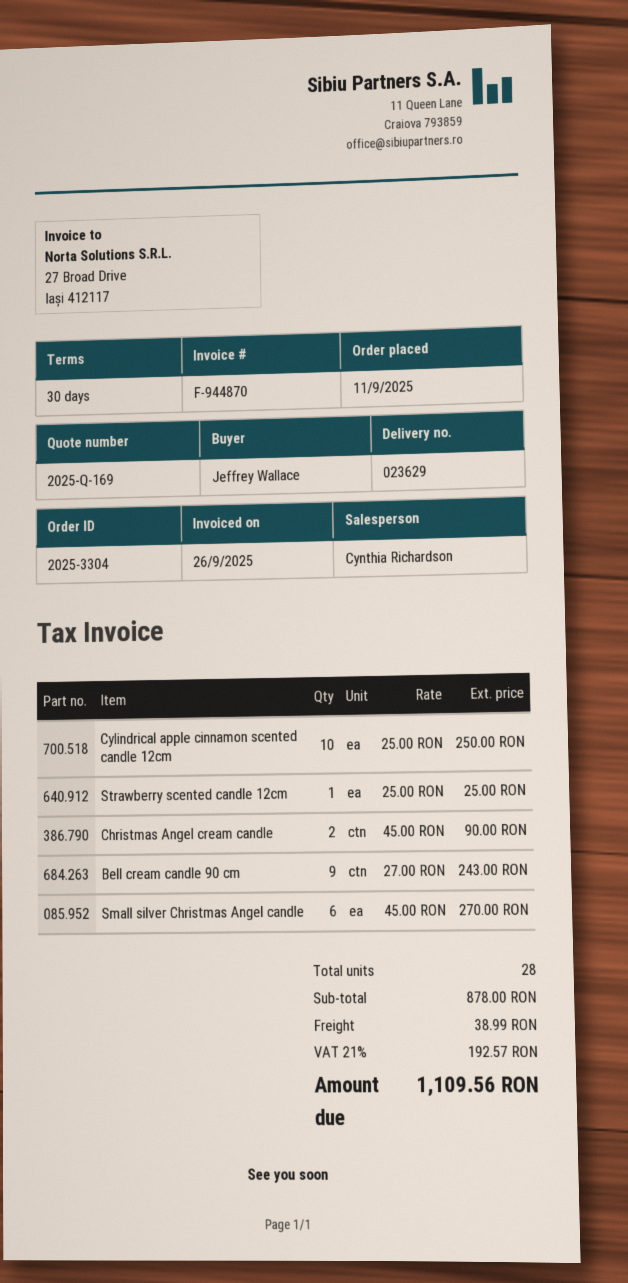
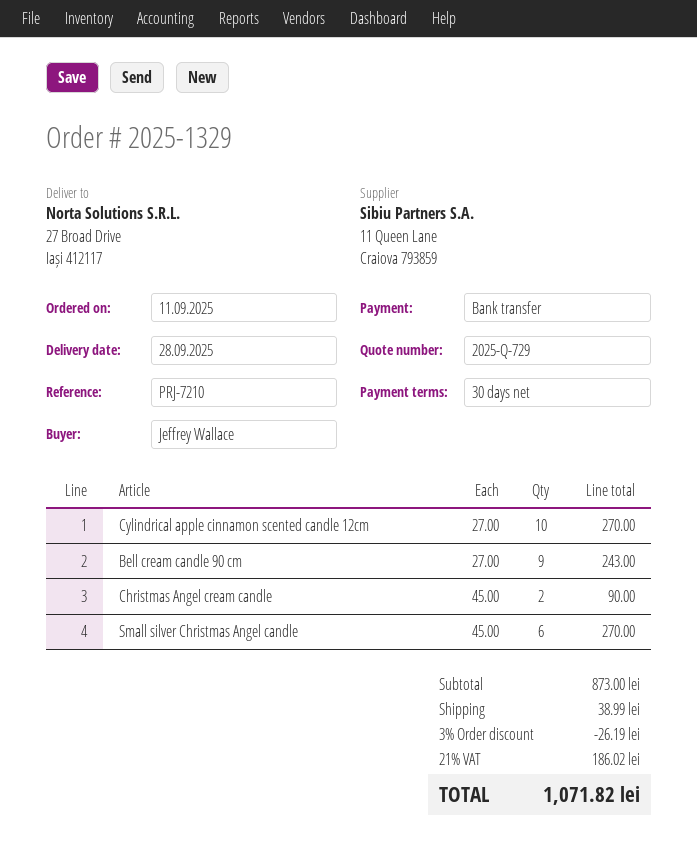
quote number: 2025-Q-169 -> 2025-Q-729
order number: 2025-3304 -> 2025-1329
Cylindrical apple cinnamon scented candle 12cm: 10 x 25.00 = 250.00 -> 10 x 27.00 = 270.00
Strawberry scented candle 12cm: 1 x 25.00 = 25.00 -> none
subtotal: 878.00 -> 873.00
discount: none -> 3% = 26.19
tax: 21% = 192.57 -> 21% = 186.02
total: 1109.56 -> 1071.82

